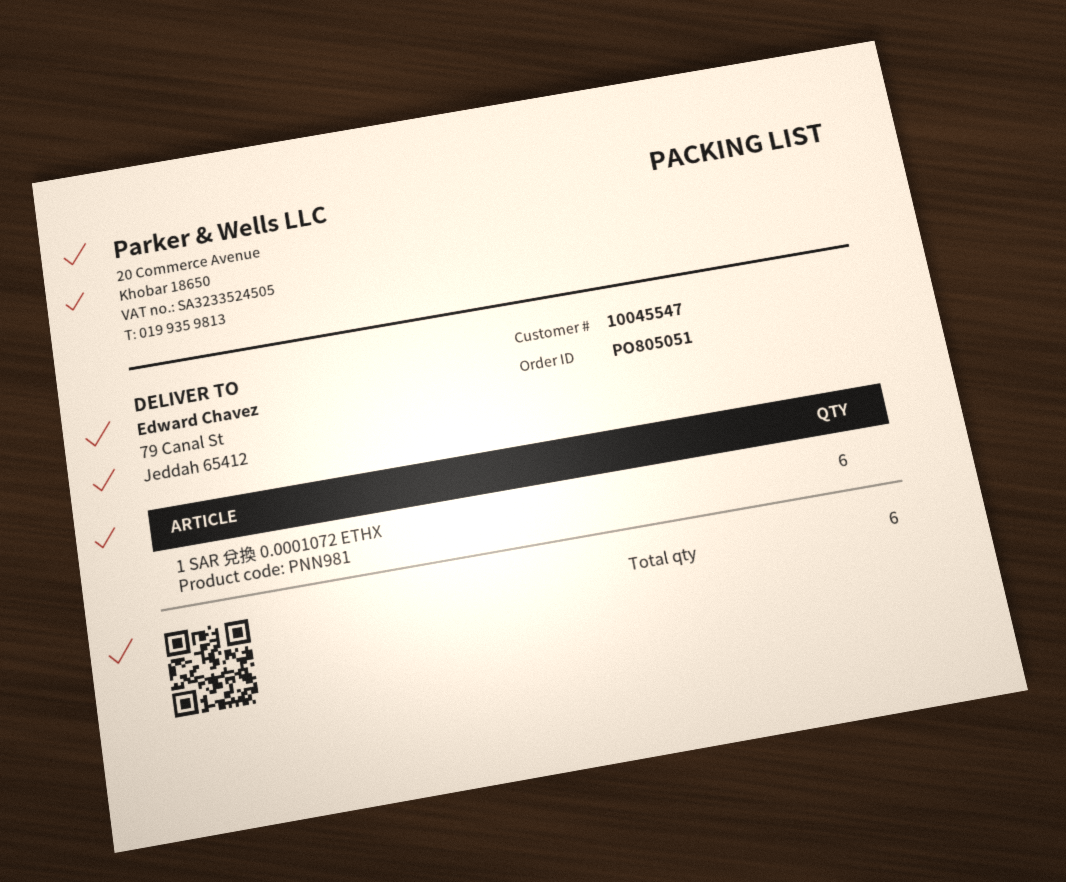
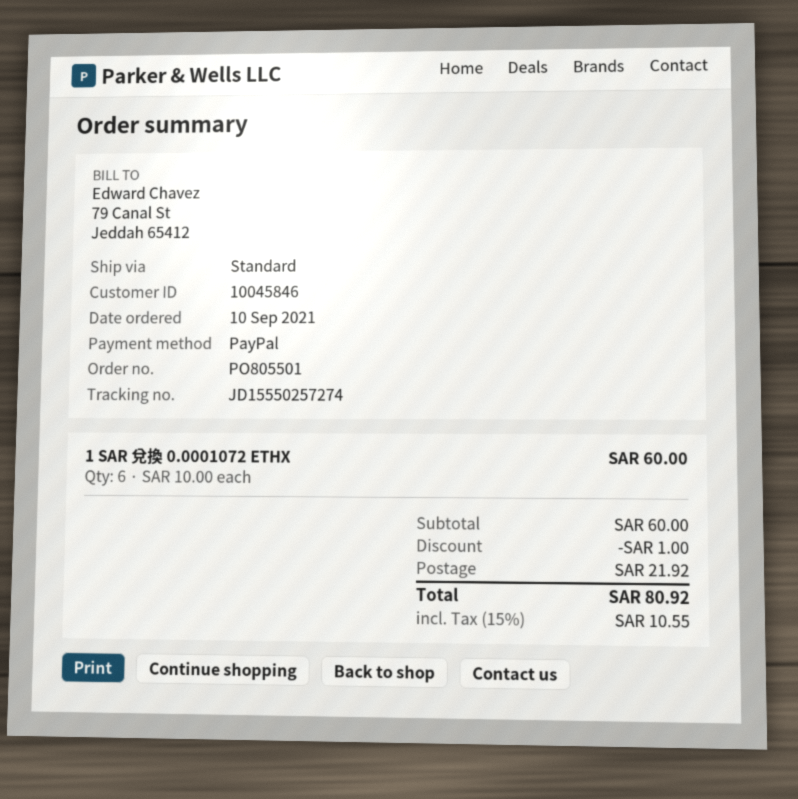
order number: PO805051 -> PO805501
customer number: 10045547 -> 10045846

